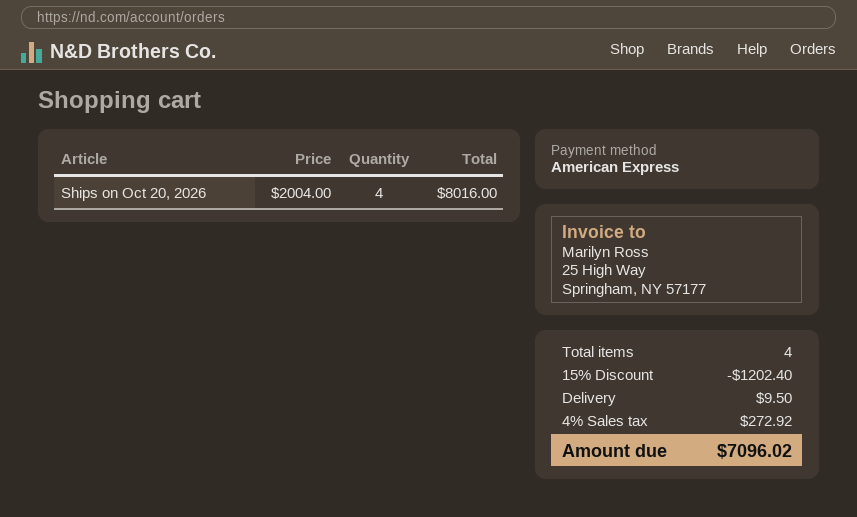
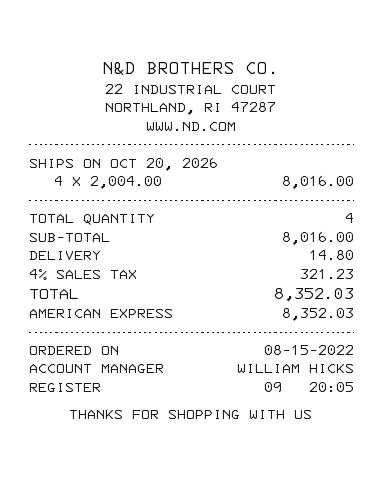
discount: 15% = 1202.40 -> none
shipping: 9.50 -> 14.80
tax: 4% = 272.92 -> 4% = 321.23
total: 7096.02 -> 8352.03

